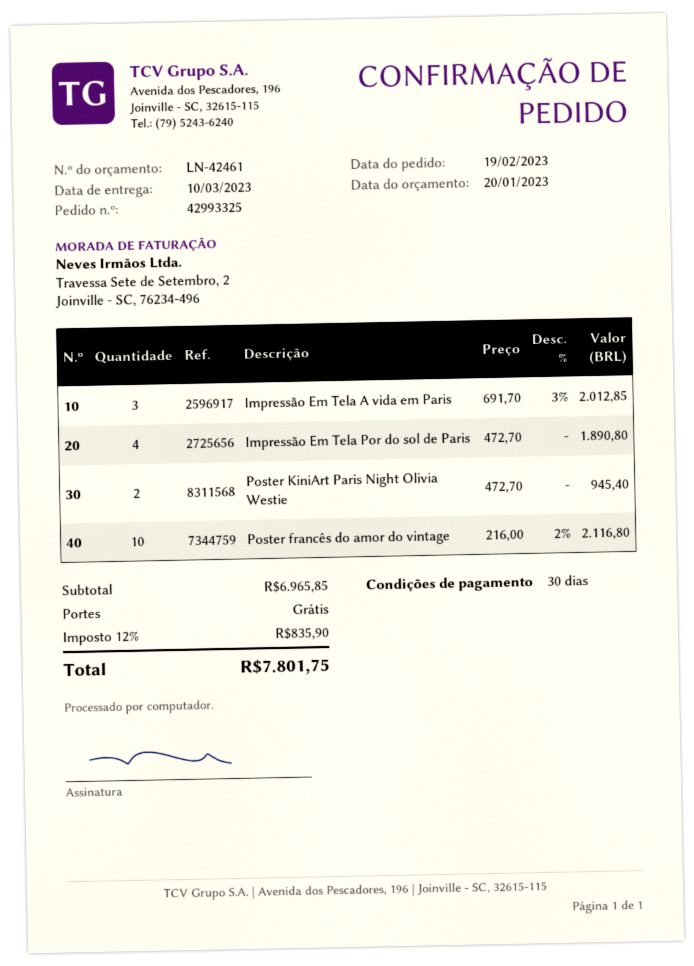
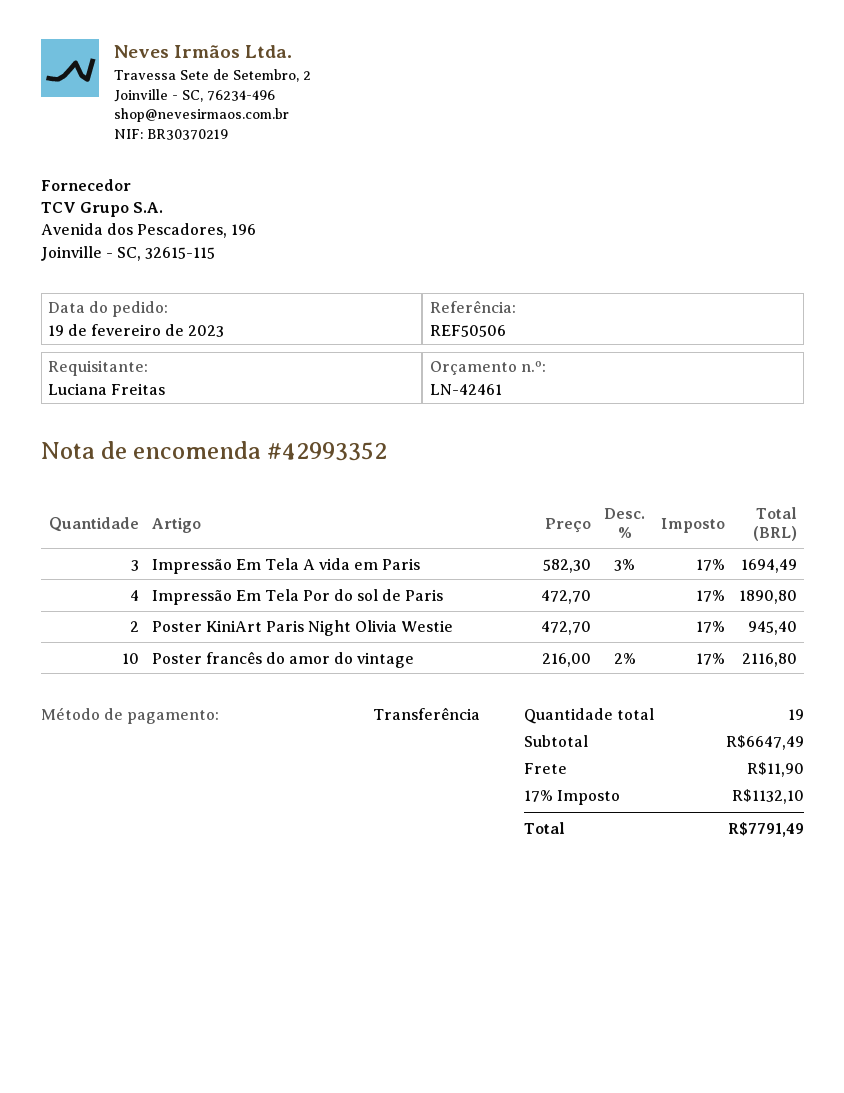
order number: 42993325 -> 42993352
Impressão Em Tela A vida em Paris: 3 x 691.70 - 3% = 2012.85 -> 3 x 582.30 - 3% = 1694.49
subtotal: 6965.85 -> 6647.49
shipping: 0.00 -> 11.90
tax: 12% = 835.90 -> 17% = 1132.10
total: 7801.75 -> 7791.49

